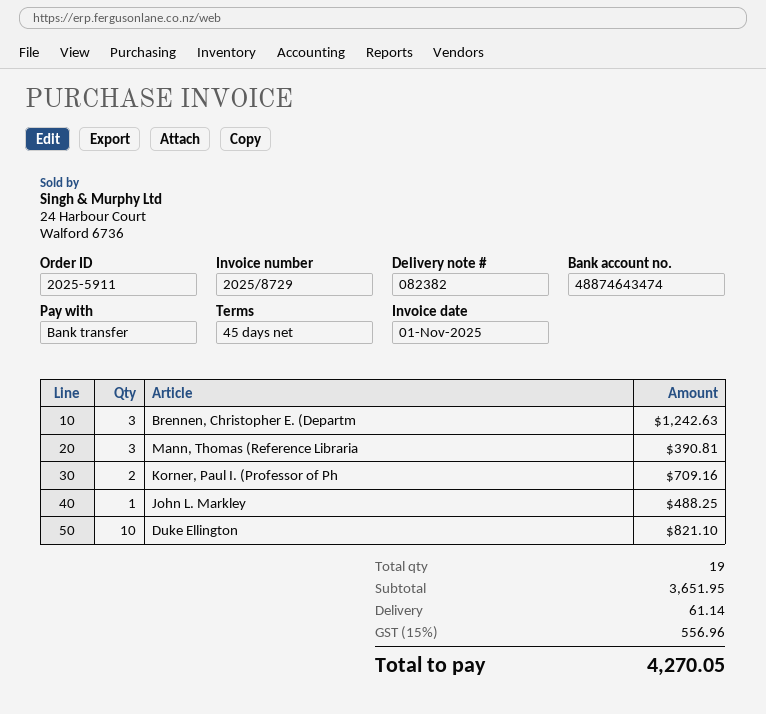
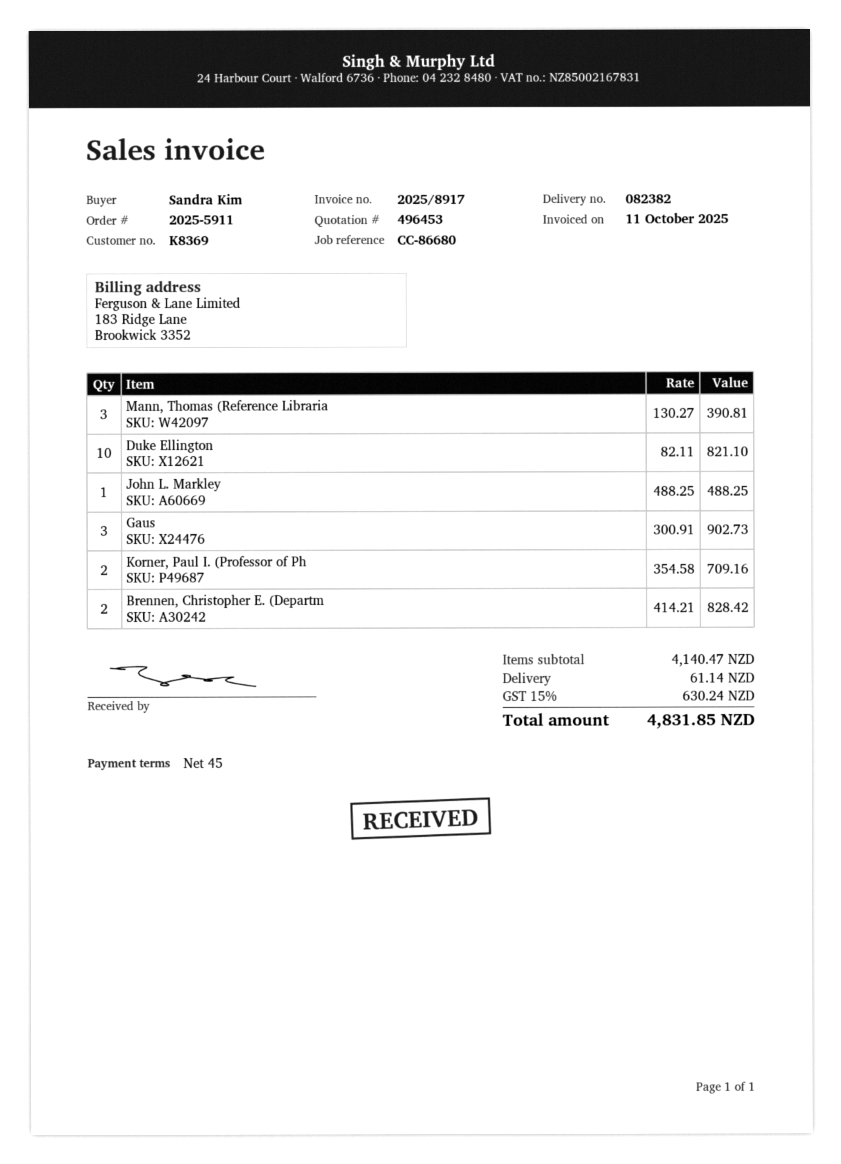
invoice number: 2025/8729 -> 2025/8917
invoice date: 2025-11-01 -> 2025-10-11
Brennen, Christopher E. (Departm: 3 for 1242.63 -> 2 for 828.42
Gaus: none -> 3 for 902.73
subtotal: 3651.95 -> 4140.47
tax: 15% = 556.96 -> 15% = 630.24
total: 4270.05 -> 4831.85

